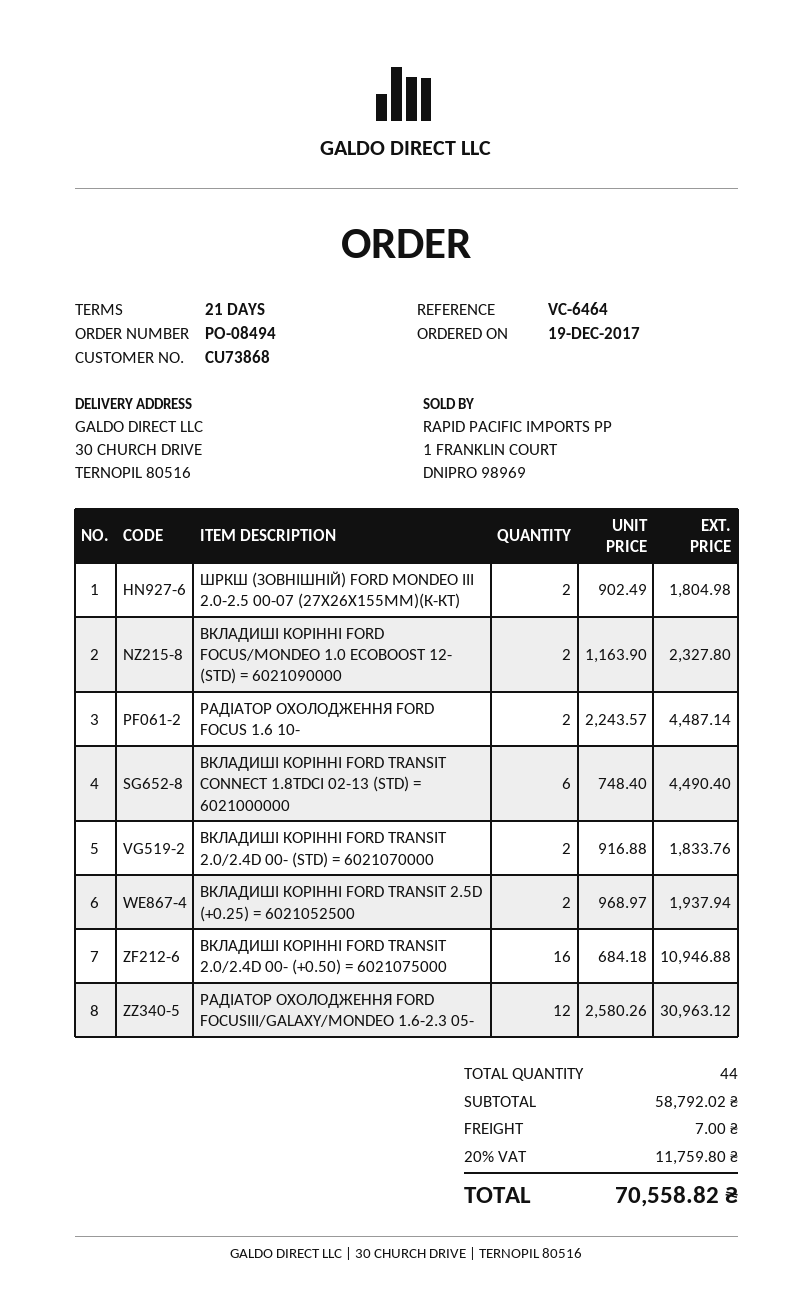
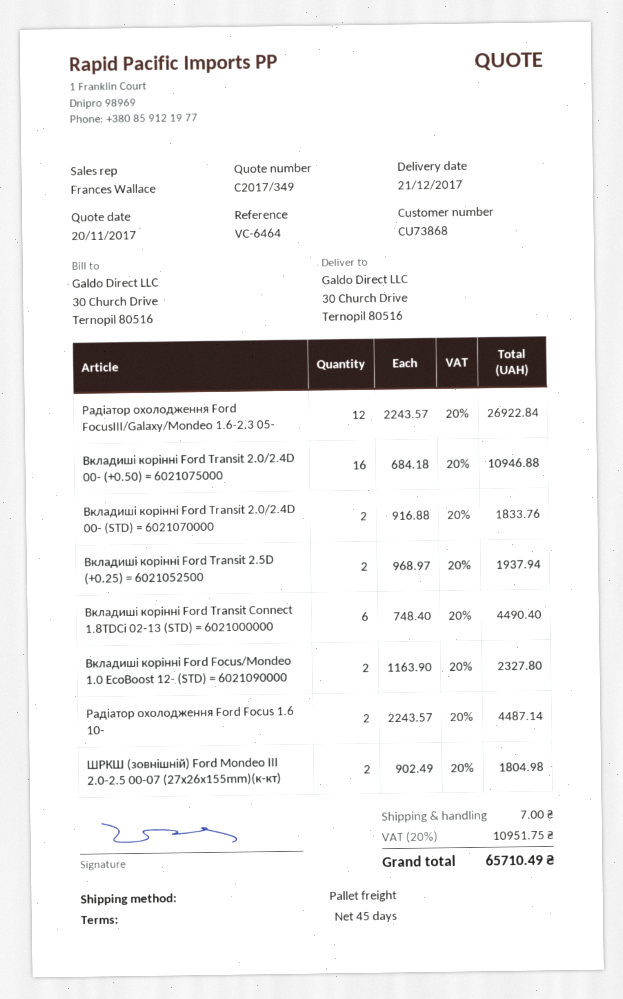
payment terms: 21 days -> 45 days
РАДІАТОР ОХОЛОДЖЕННЯ FORD FOCUSIII/GALAXY/MONDEO 1.6-2.3 05-: 12 x 2580.26 = 30963.12 -> 12 x 2243.57 = 26922.84
tax: 20% = 11759.80 -> 20% = 10951.75
total: 70558.82 -> 65710.49

